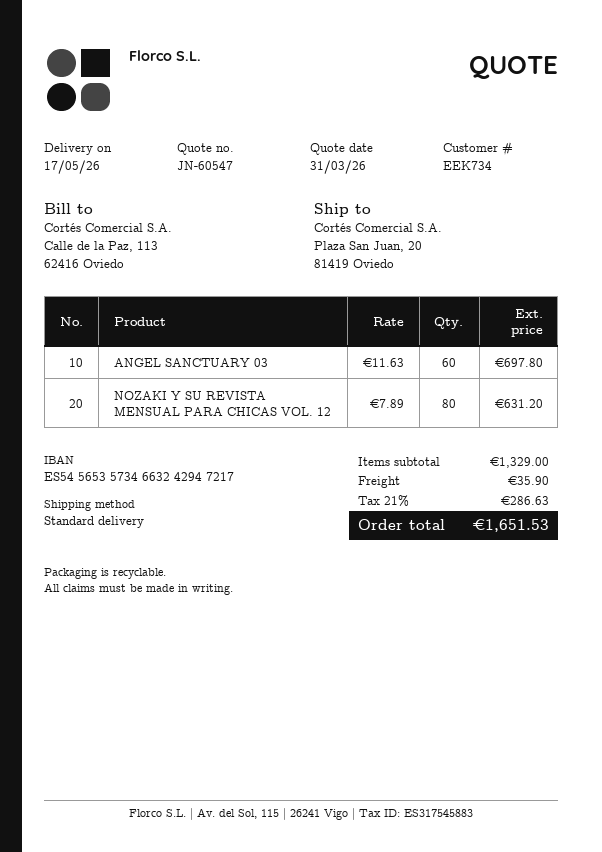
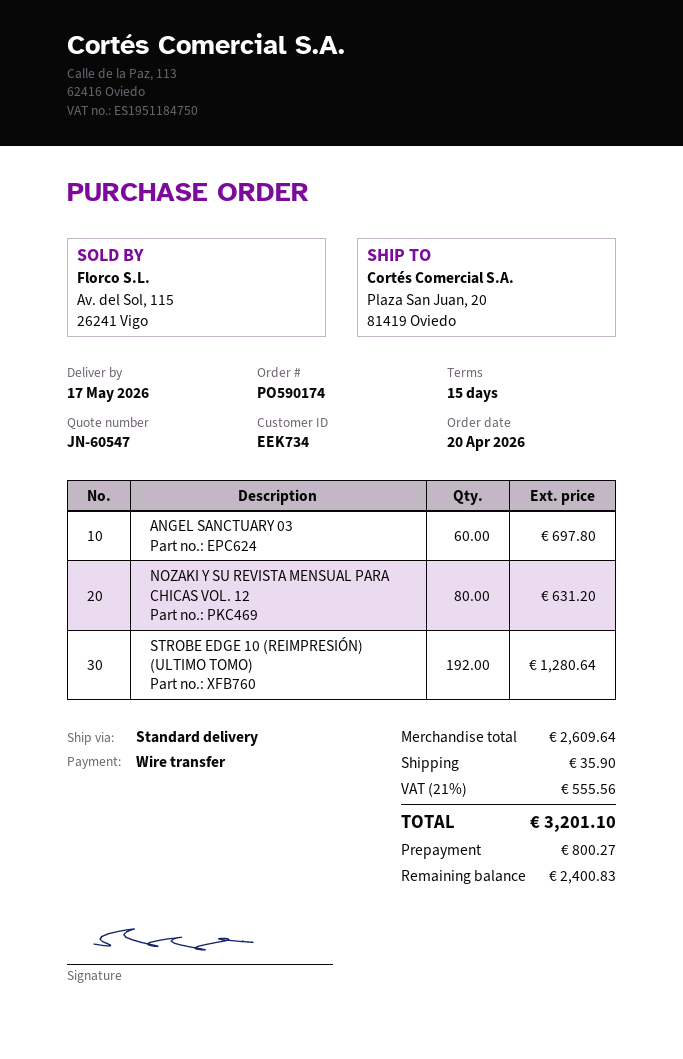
STROBE EDGE 10 (REIMPRESIÓN) (ULTIMO TOMO): none -> 192 for 1280.64
subtotal: 1329.00 -> 2609.64
tax: 21% = 286.63 -> 21% = 555.56
total: 1651.53 -> 3201.10

